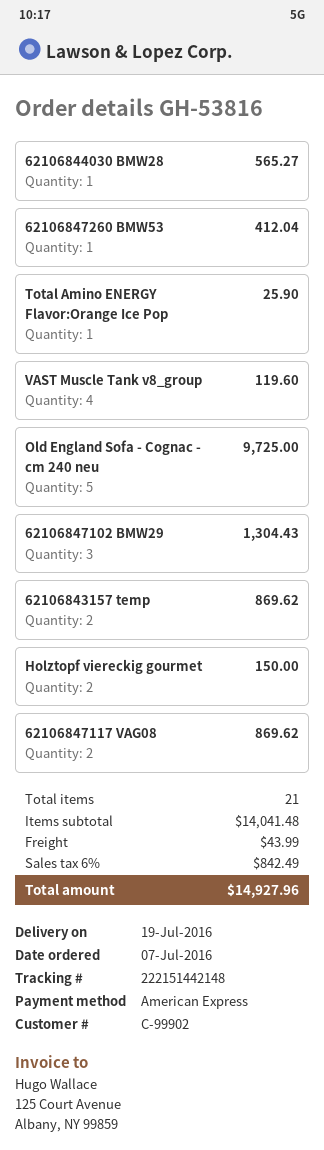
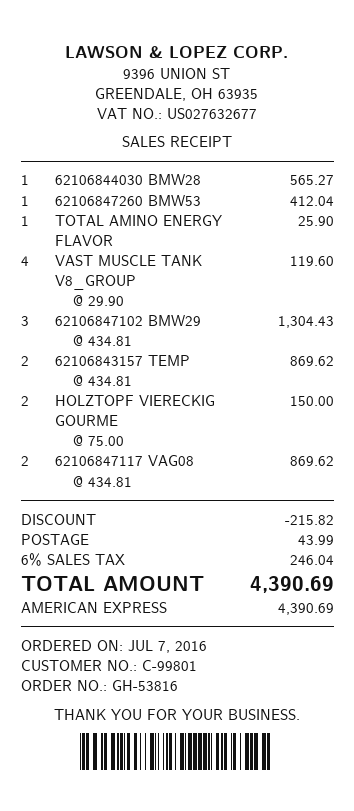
customer number: C-99902 -> C-99801
Old England Sofa - Cognac - cm 240 neu: 5 for 9725.00 -> none
discount: none -> 215.82
tax: 6% = 842.49 -> 6% = 246.04
total: 14927.96 -> 4390.69

